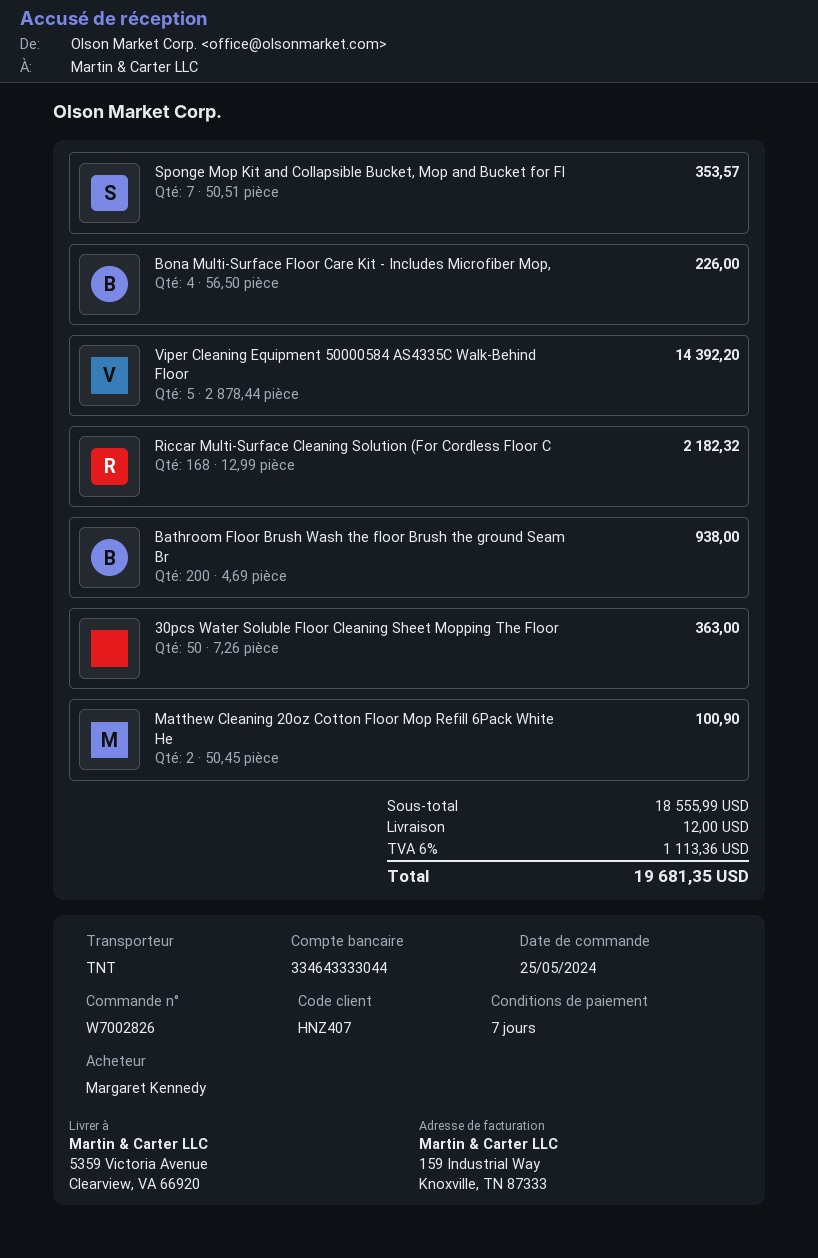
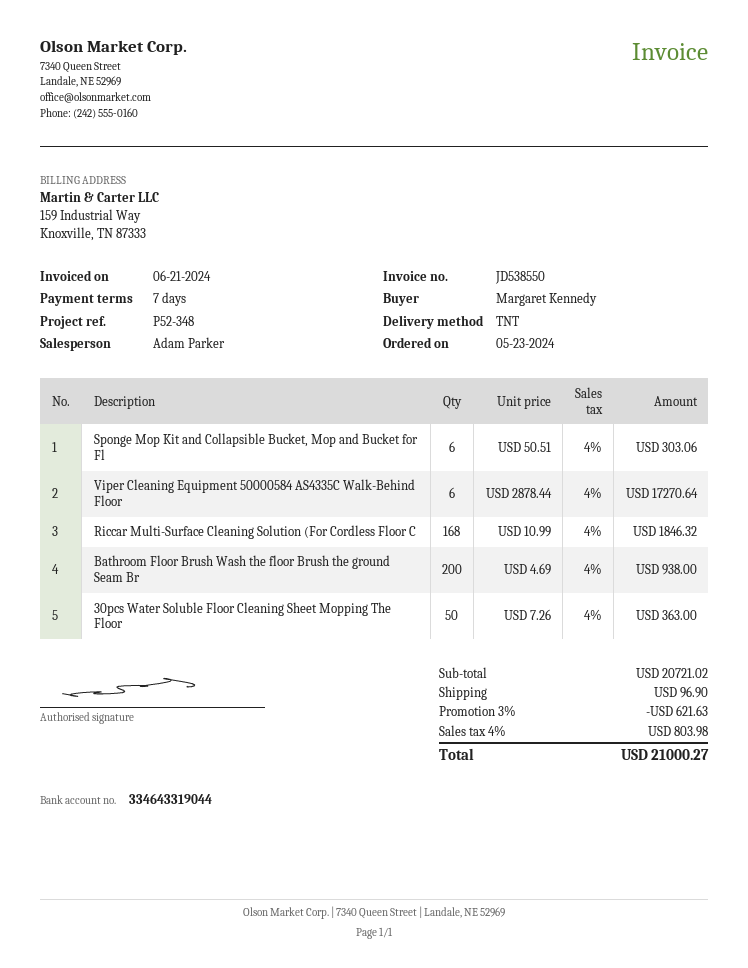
order date: 2024-05-25 -> 2024-05-23
bank account: 334643333044 -> 334643319044
Sponge Mop Kit and Collapsible Bucket, Mop and Bucket for Fl: 7 x 50.51 = 353.57 -> 6 x 50.51 = 303.06
Bona Multi-Surface Floor Care Kit - Includes Microfiber Mop,: 4 x 56.50 = 226.00 -> none
Viper Cleaning Equipment 50000584 AS4335C Walk-Behind Floor: 5 x 2878.44 = 14392.20 -> 6 x 2878.44 = 17270.64
Riccar Multi-Surface Cleaning Solution (For Cordless Floor C: 168 x 12.99 = 2182.32 -> 168 x 10.99 = 1846.32
Matthew Cleaning 20oz Cotton Floor Mop Refill 6Pack White He: 2 x 50.45 = 100.90 -> none
subtotal: 18555.99 -> 20721.02
discount: none -> 3% = 621.63
shipping: 12.00 -> 96.90
tax: 6% = 1113.36 -> 4% = 803.98
total: 19681.35 -> 21000.27

